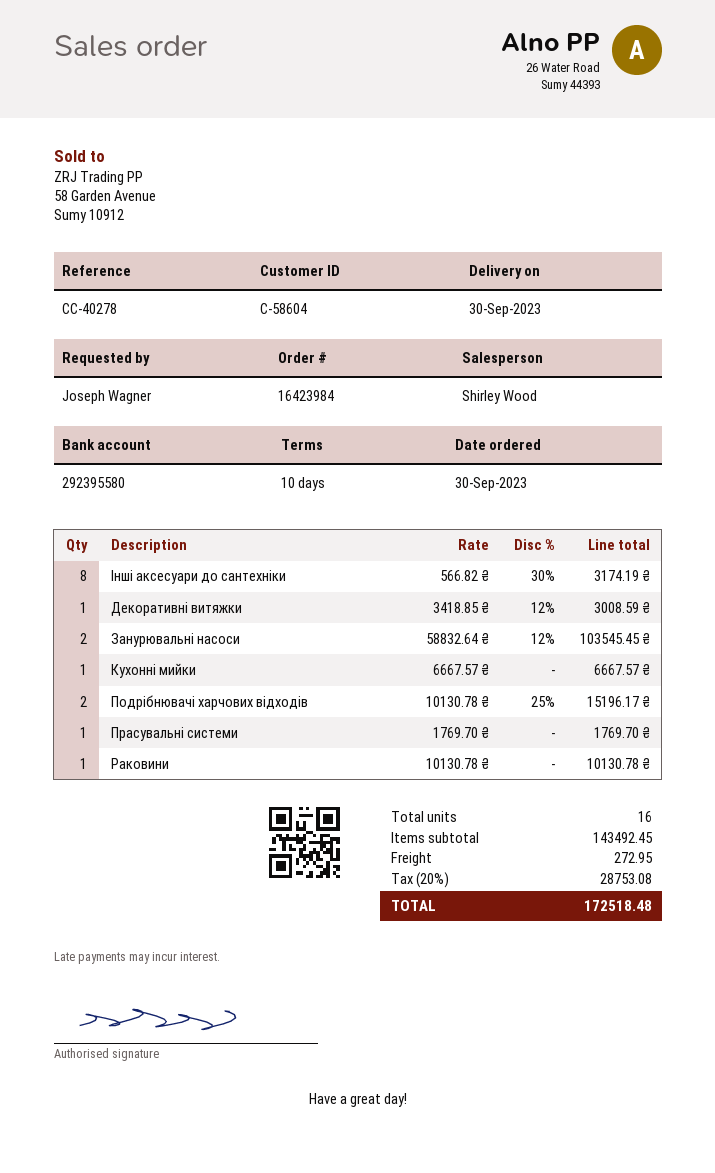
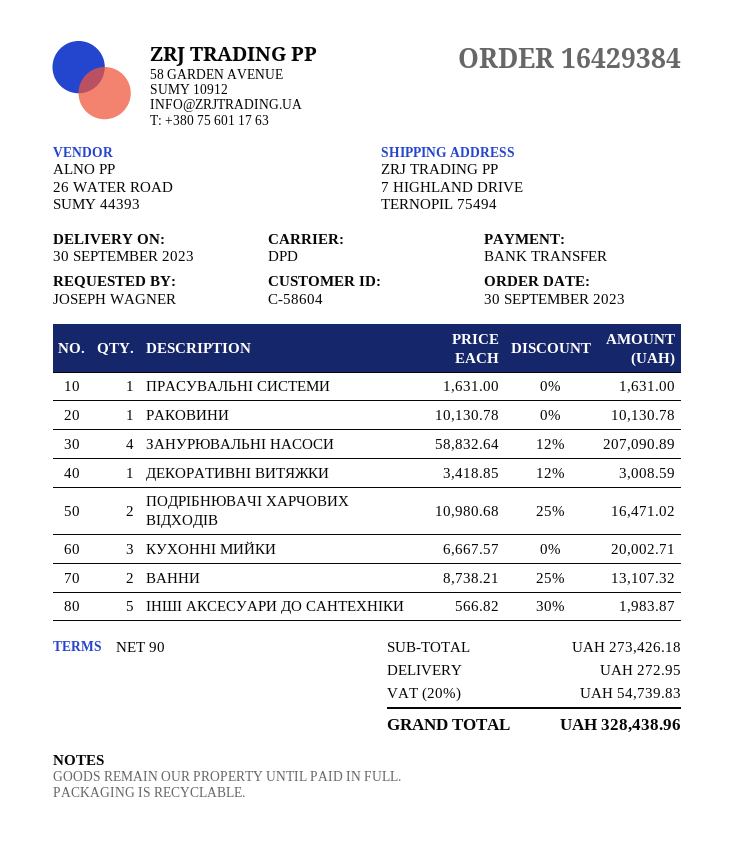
order number: 16423984 -> 16429384
payment terms: 10 days -> 90 days
Інші аксесуари до сантехніки: 8 x 566.82 - 30% = 3174.19 -> 5 x 566.82 - 30% = 1983.87
Занурювальні насоси: 2 x 58832.64 - 12% = 103545.45 -> 4 x 58832.64 - 12% = 207090.89
Кухонні мийки: 1 x 6667.57 = 6667.57 -> 3 x 6667.57 = 20002.71
Подрібнювачі харчових відходів: 2 x 10130.78 - 25% = 15196.17 -> 2 x 10980.68 - 25% = 16471.02
Прасувальні системи: 1 x 1769.70 = 1769.70 -> 1 x 1631.00 = 1631.00
ВАННИ: none -> 2 x 8738.21 - 25% = 13107.32
subtotal: 143492.45 -> 273426.18
tax: 20% = 28753.08 -> 20% = 54739.83
total: 172518.48 -> 328438.96

